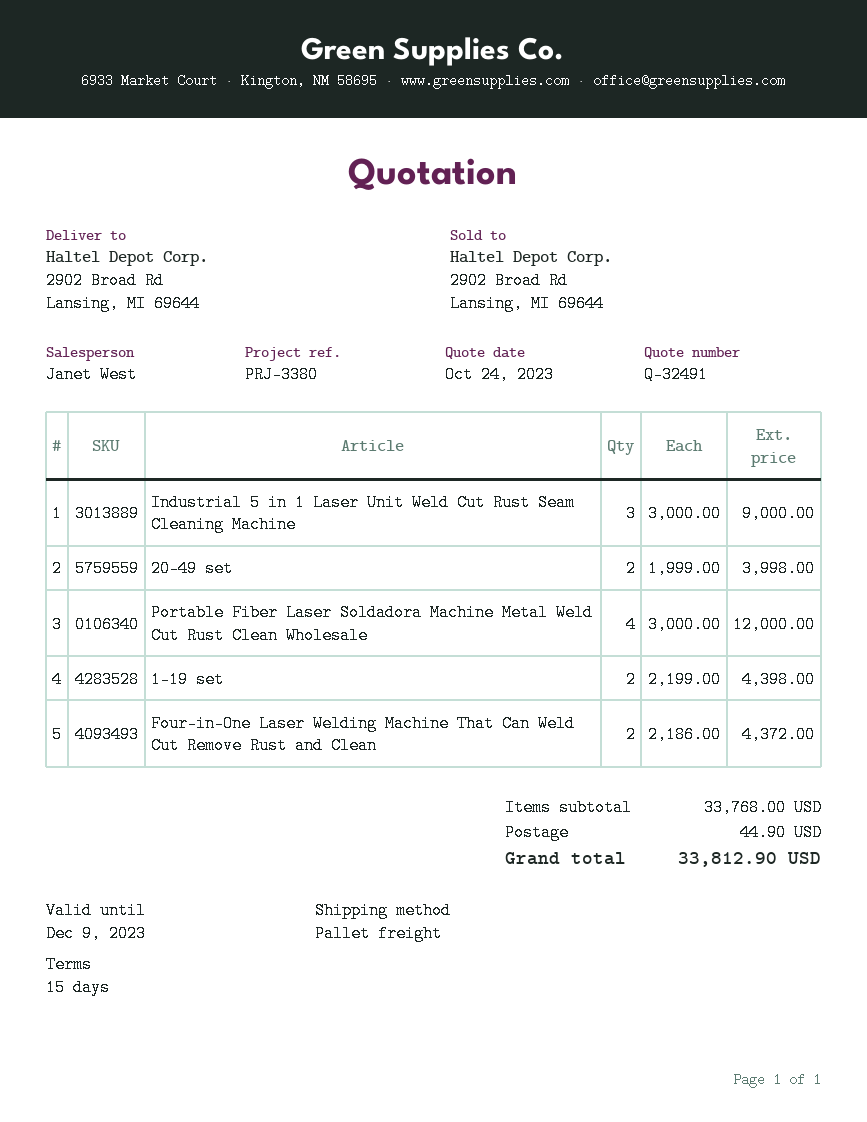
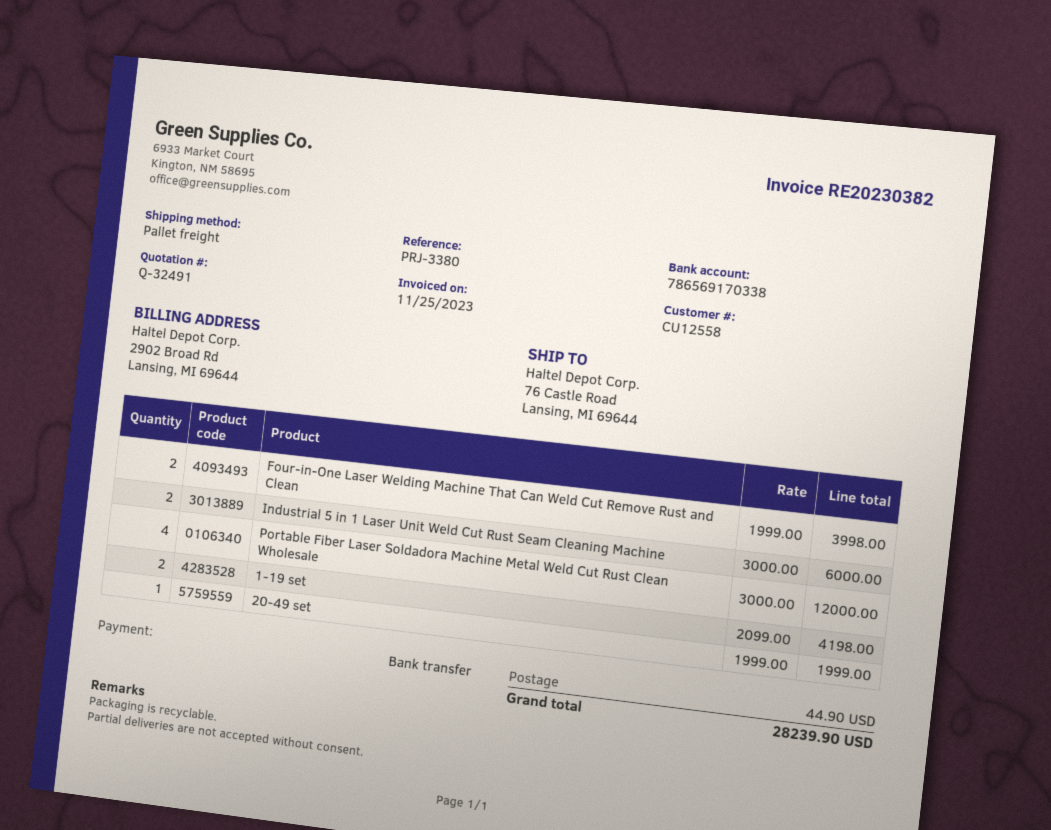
ship to: 2902 Broad Rd, Lansing, MI 69644 -> 76 Castle Road, Lansing, MI 69644
Industrial 5 in 1 Laser Unit Weld Cut Rust Seam Cleaning Machine: 3 x 3000.00 = 9000.00 -> 2 x 3000.00 = 6000.00
20-49 set: 2 x 1999.00 = 3998.00 -> 1 x 1999.00 = 1999.00
1-19 set: 2 x 2199.00 = 4398.00 -> 2 x 2099.00 = 4198.00
Four-in-One Laser Welding Machine That Can Weld Cut Remove Rust and Clean: 2 x 2186.00 = 4372.00 -> 2 x 1999.00 = 3998.00
total: 33812.90 -> 28239.90

